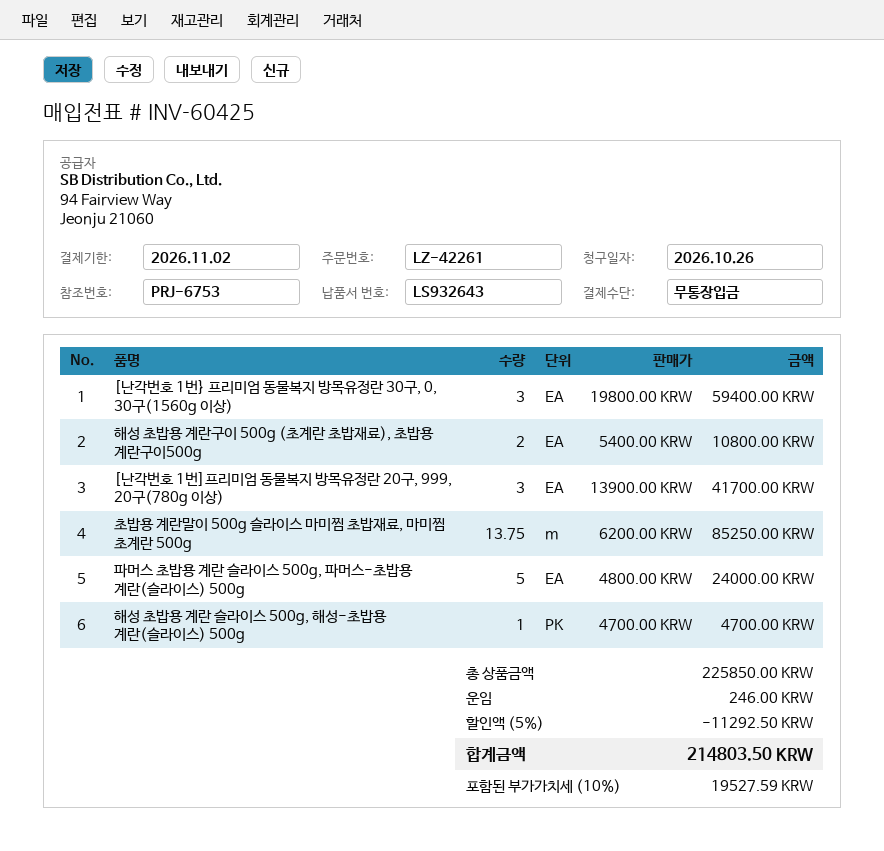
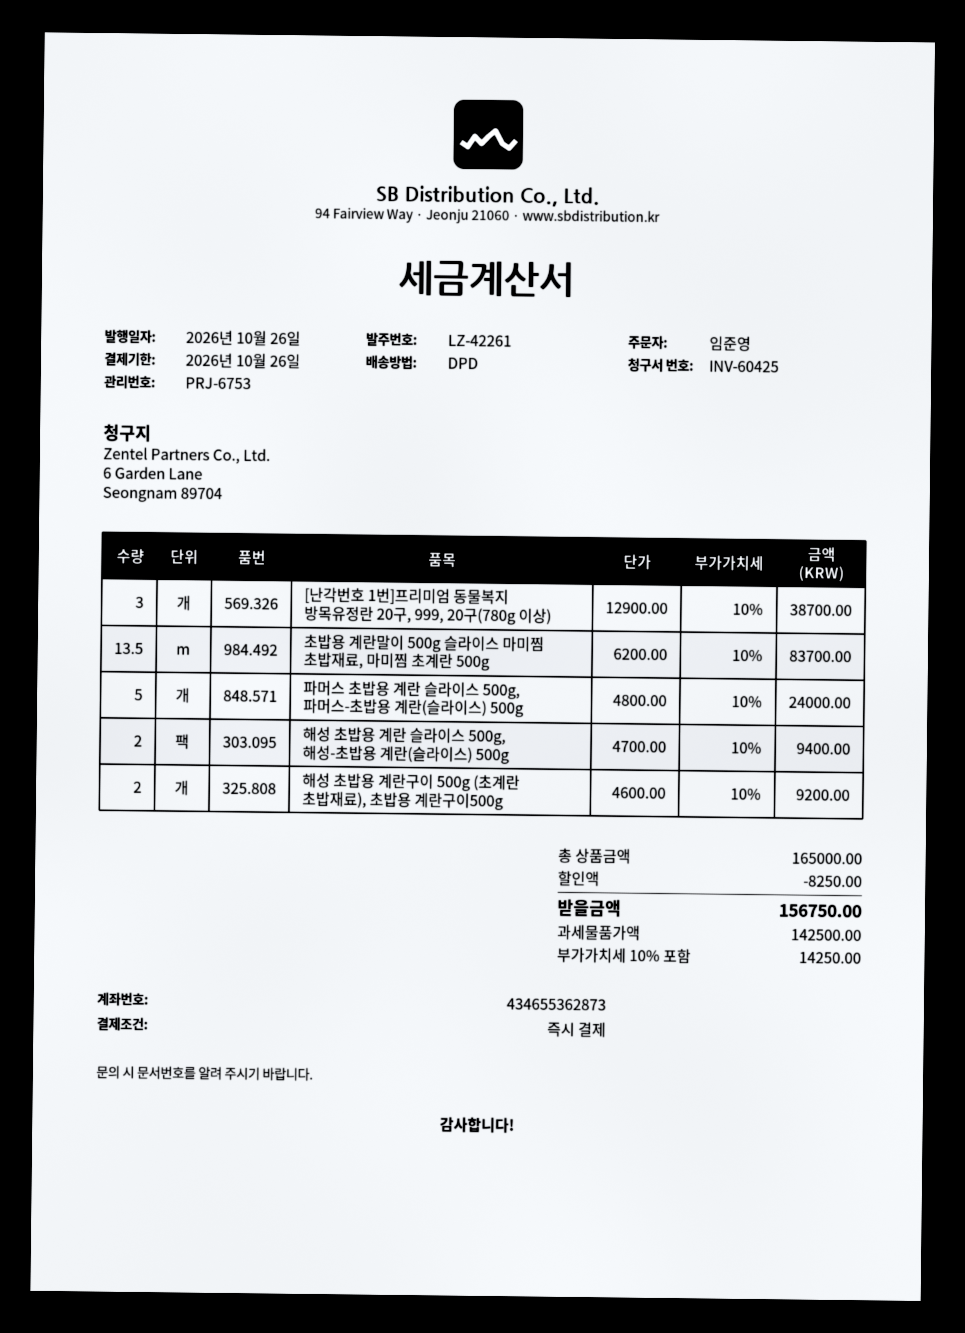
due date: 2026-11-02 -> 2026-10-26
[난각번호 1번} 프리미엄 동물복지 방목유정란 30구, 0, 30구(1560g 이상): 3 x 19800.00 = 59400.00 -> none
해성 초밥용 계란구이 500g (초계란 초밥재료), 초밥용 계란구이500g: 2 x 5400.00 = 10800.00 -> 2 x 4600.00 = 9200.00
[난각번호 1번]프리미엄 동물복지 방목유정란 20구, 999, 20구(780g 이상): 3 x 13900.00 = 41700.00 -> 3 x 12900.00 = 38700.00
초밥용 계란말이 500g 슬라이스 마미찜 초밥재료, 마미찜 초계란 500g: 13.75 x 6200.00 = 85250.00 -> 13.5 x 6200.00 = 83700.00
해성 초밥용 계란 슬라이스 500g, 해성-초밥용 계란(슬라이스) 500g: 1 x 4700.00 = 4700.00 -> 2 x 4700.00 = 9400.00
subtotal: 225850.00 -> 165000.00
discount: 11292.50 -> 8250.00
shipping: 246.00 -> none
tax: 10% = 19527.59 -> 10% = 14250.00
total: 214803.50 -> 156750.00

